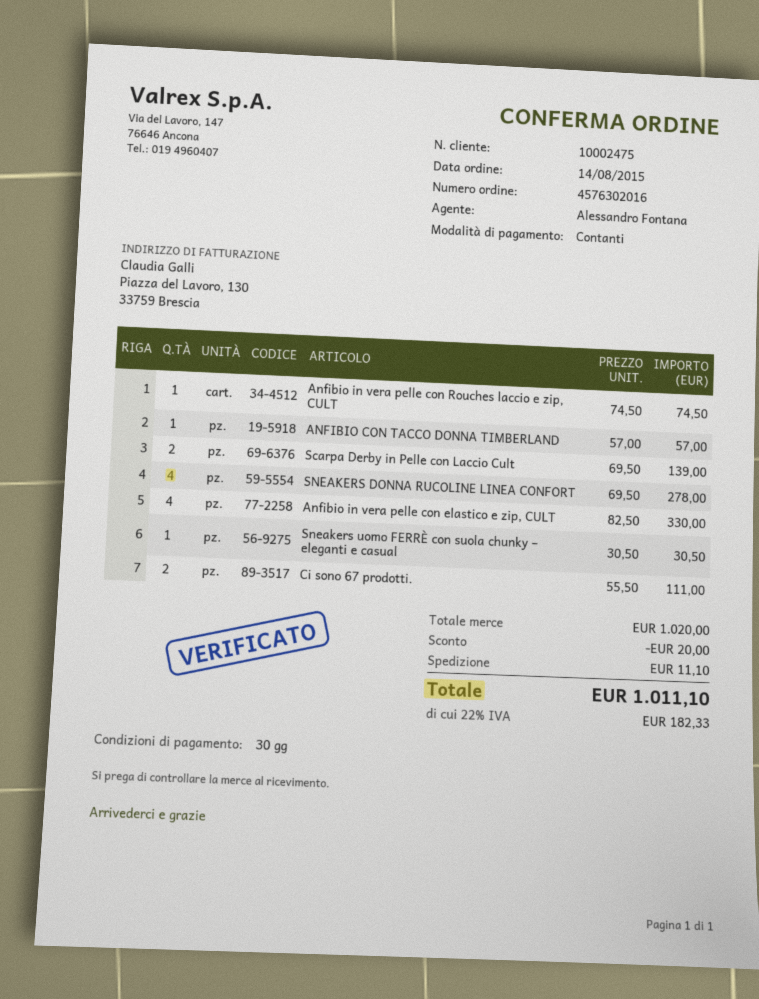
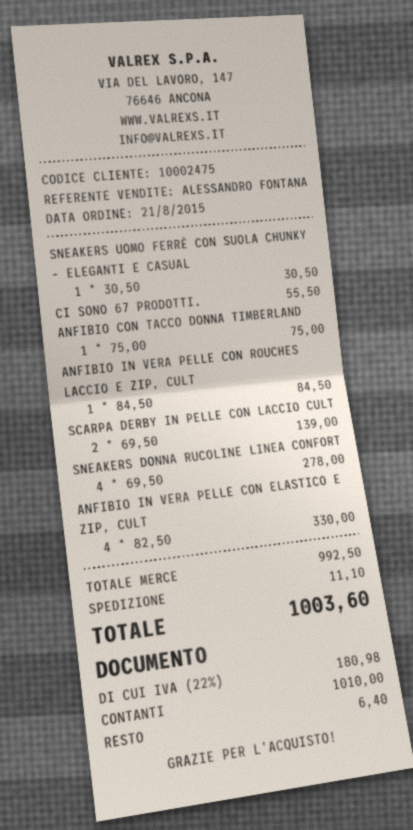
order date: 2015-08-14 -> 2015-08-21
Anfibio in vera pelle con Rouches laccio e zip, CULT: 1 x 74.50 = 74.50 -> 1 x 84.50 = 84.50
ANFIBIO CON TACCO DONNA TIMBERLAND: 1 x 57.00 = 57.00 -> 1 x 75.00 = 75.00
Ci sono 67 prodotti.: 2 x 55.50 = 111.00 -> 1 x 55.50 = 55.50
subtotal: 1020.00 -> 992.50
discount: 20.00 -> none
tax: 22% = 182.33 -> 22% = 180.98
total: 1011.10 -> 1003.60

